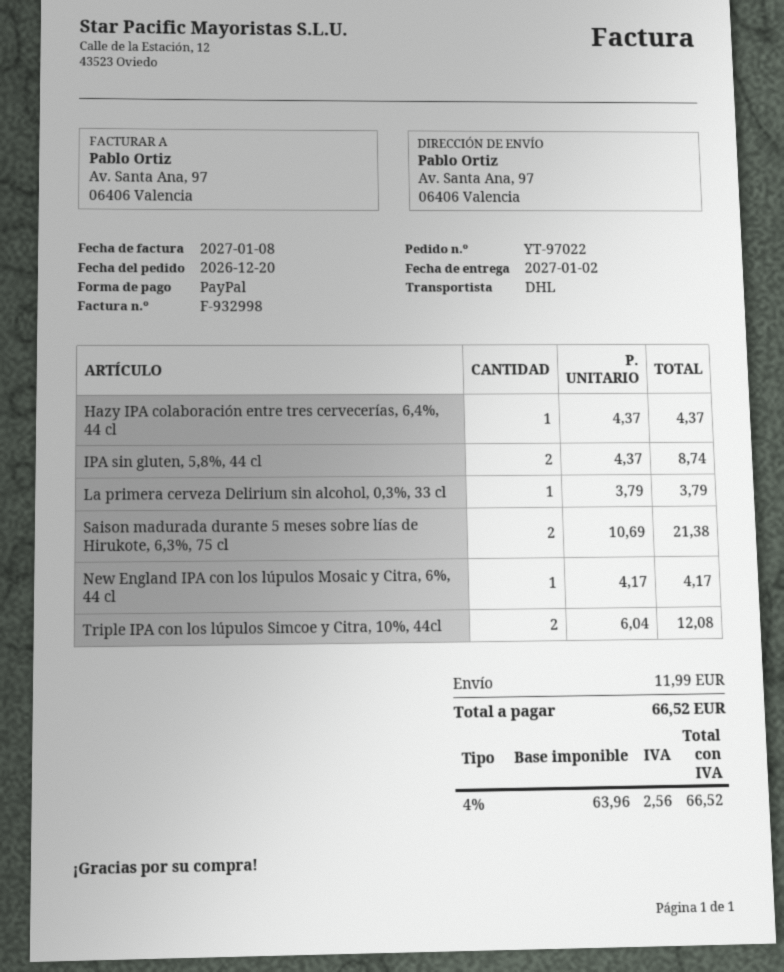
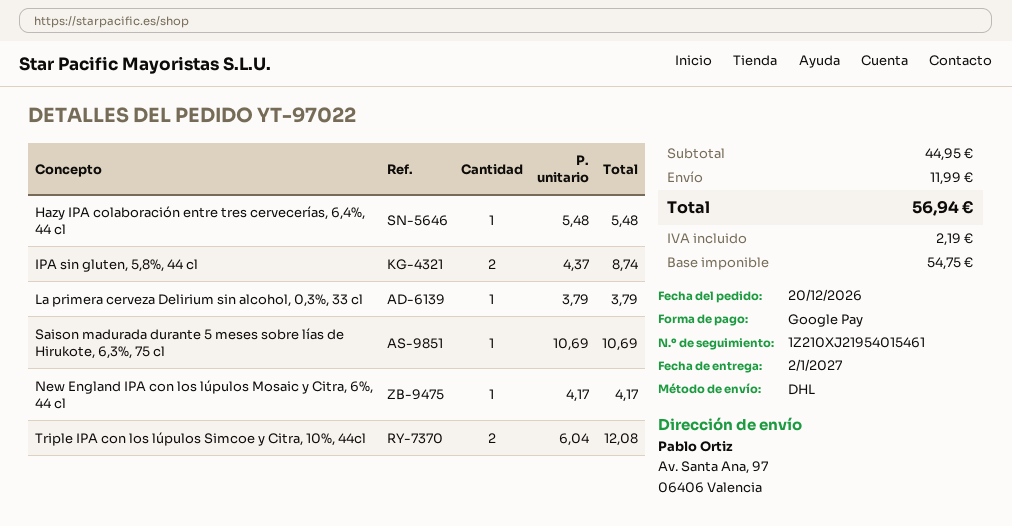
payment method: PayPal -> Google Pay
Hazy IPA colaboración entre tres cervecerías, 6,4%, 44 cl: 1 x 4.37 = 4.37 -> 1 x 5.48 = 5.48
Saison madurada durante 5 meses sobre lías de Hirukote, 6,3%, 75 cl: 2 x 10.69 = 21.38 -> 1 x 10.69 = 10.69
net: 63.96 -> 54.75
tax: 2.56 -> 2.19
total: 66.52 -> 56.94

